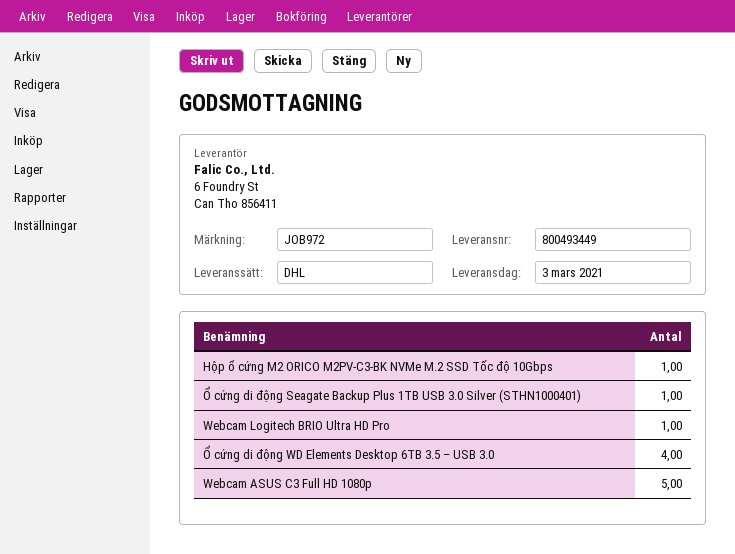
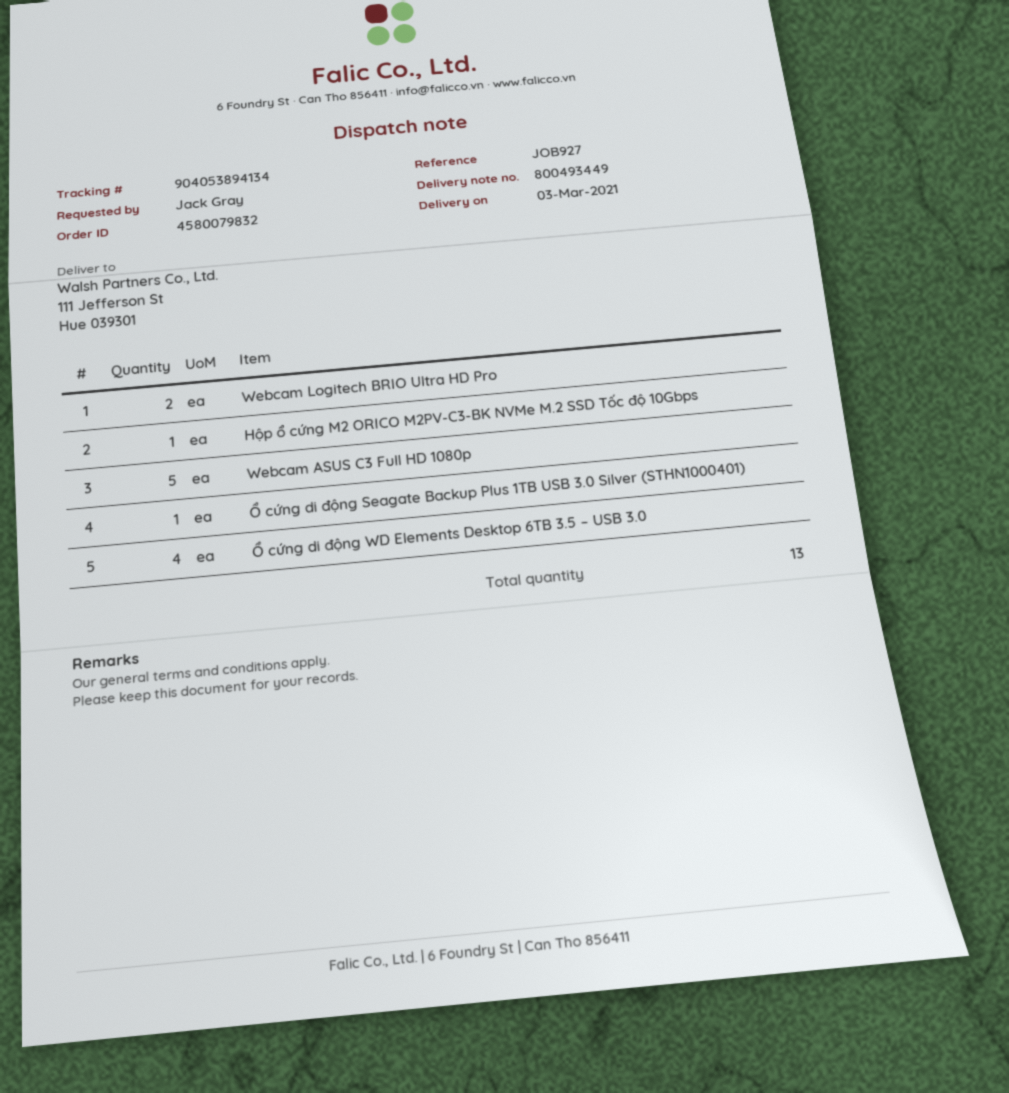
reference: JOB972 -> JOB927
Webcam Logitech BRIO Ultra HD Pro: 1 -> 2

